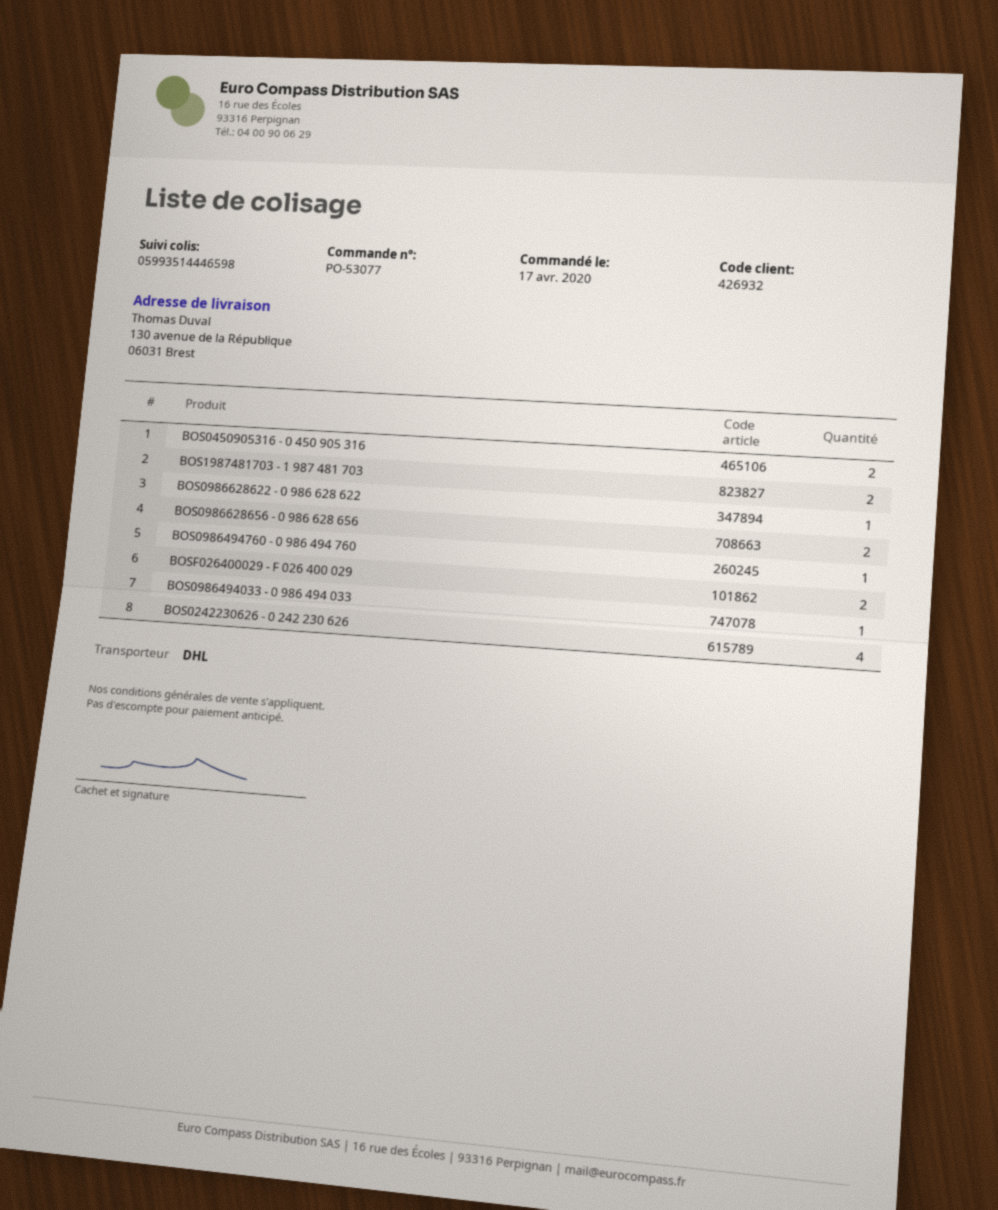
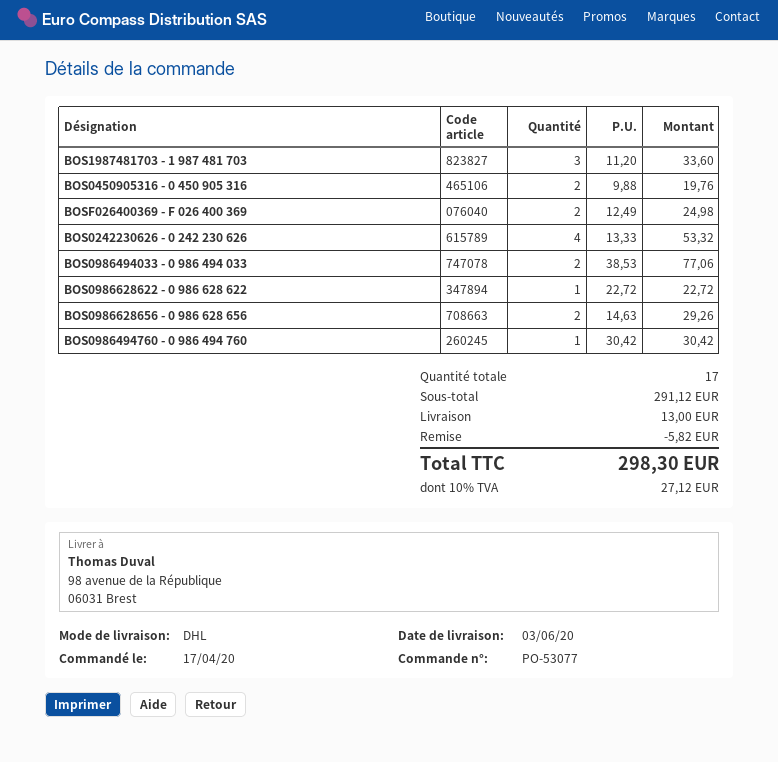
ship to: 130 avenue de la République, 06031 Brest -> 98 avenue de la République, 06031 Brest
BOS1987481703 - 1 987 481 703: 2 -> 3
BOSF026400029 - F 026 400 029: 2 -> none
BOS0986494033 - 0 986 494 033: 1 -> 2
BOSF026400369 - F 026 400 369: none -> 2

